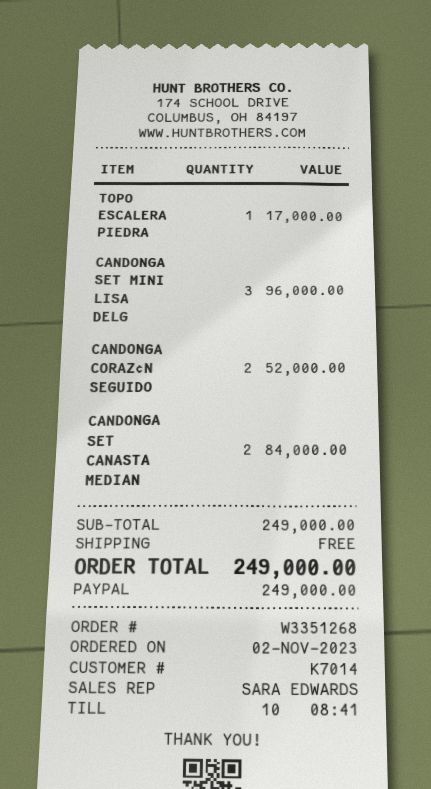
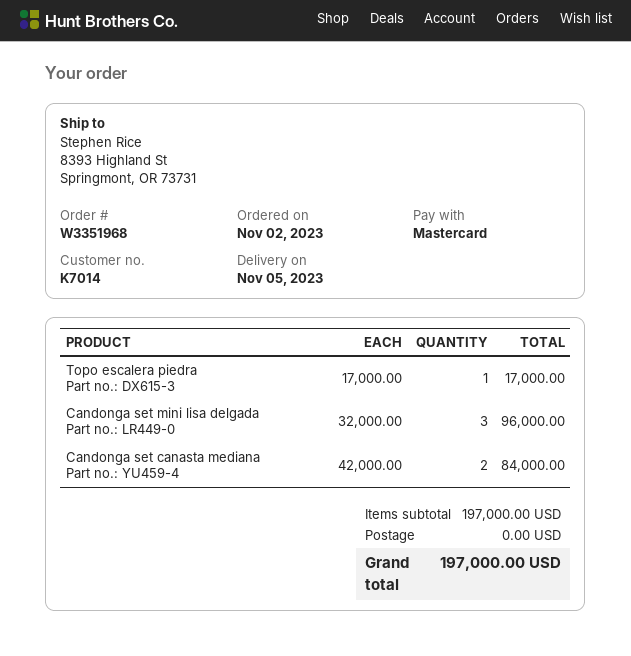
order number: W3351268 -> W3351968
payment method: PayPal -> Mastercard
CANDONGA CORAZ¢N SEGUIDO: 2 for 52000.00 -> none
subtotal: 249000.00 -> 197000.00
total: 249000.00 -> 197000.00

